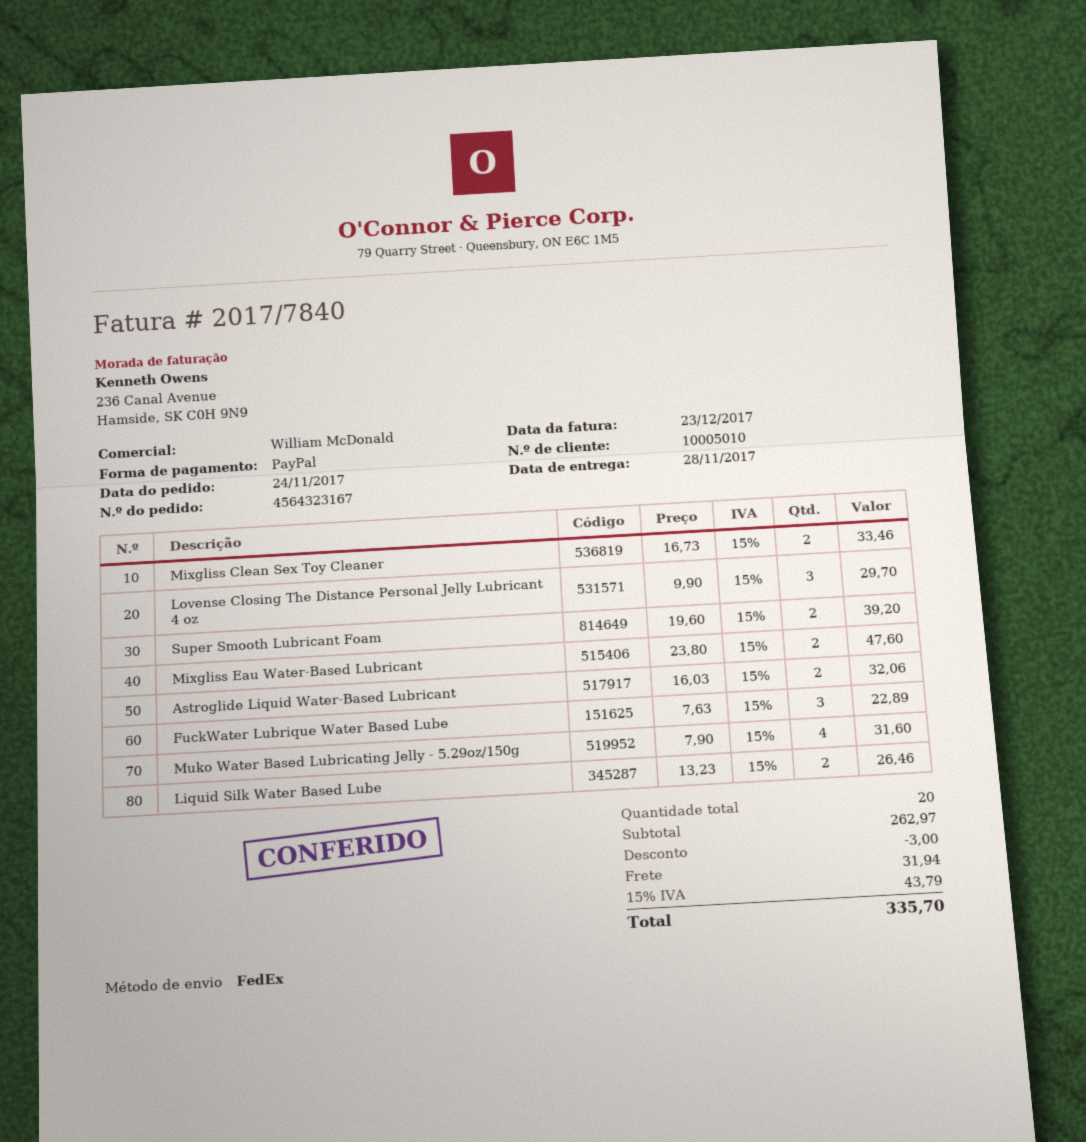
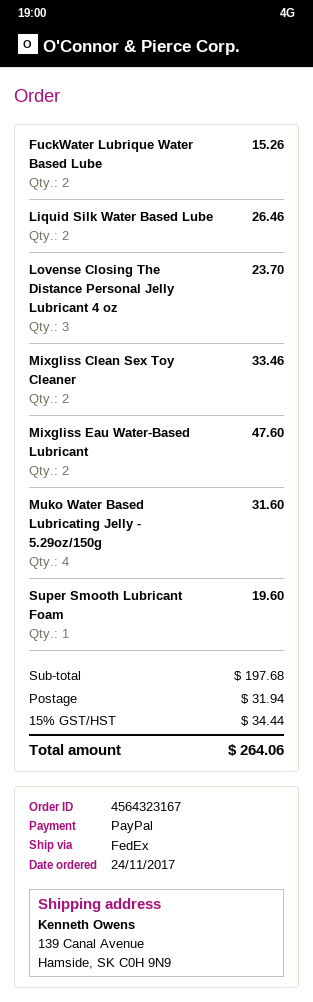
Lovense Closing The Distance Personal Jelly Lubricant 4 oz: 3 for 29.70 -> 3 for 23.70
Super Smooth Lubricant Foam: 2 for 39.20 -> 1 for 19.60
Astroglide Liquid Water-Based Lubricant: 2 for 32.06 -> none
FuckWater Lubrique Water Based Lube: 3 for 22.89 -> 2 for 15.26
subtotal: 262.97 -> 197.68
discount: 3.00 -> none
tax: 15% = 43.79 -> 15% = 34.44
total: 335.70 -> 264.06

